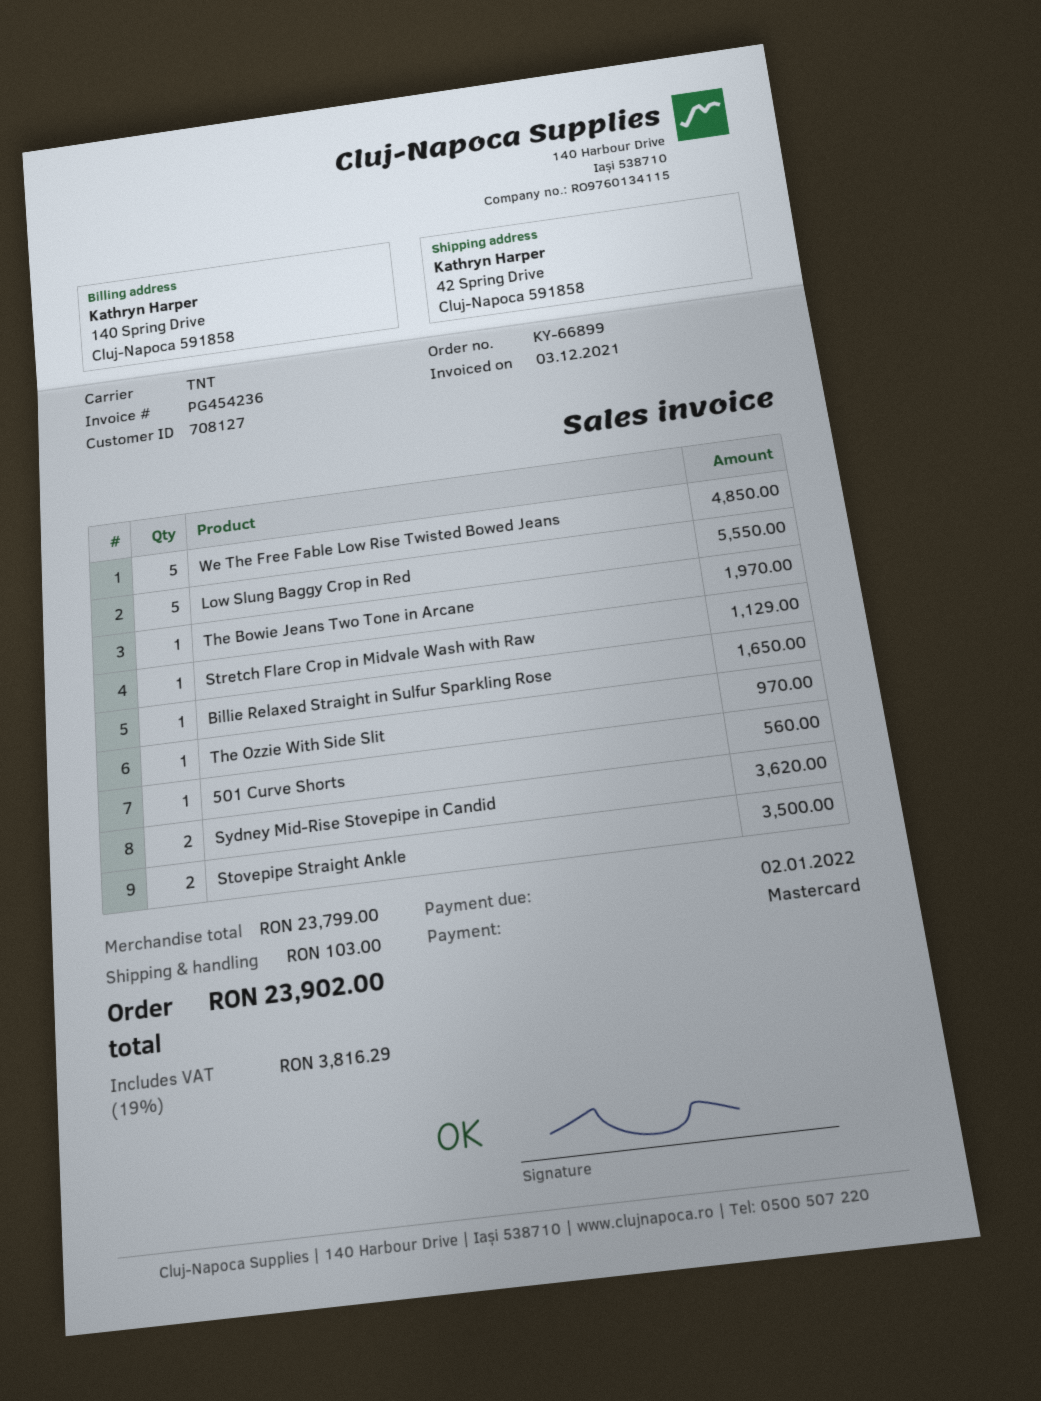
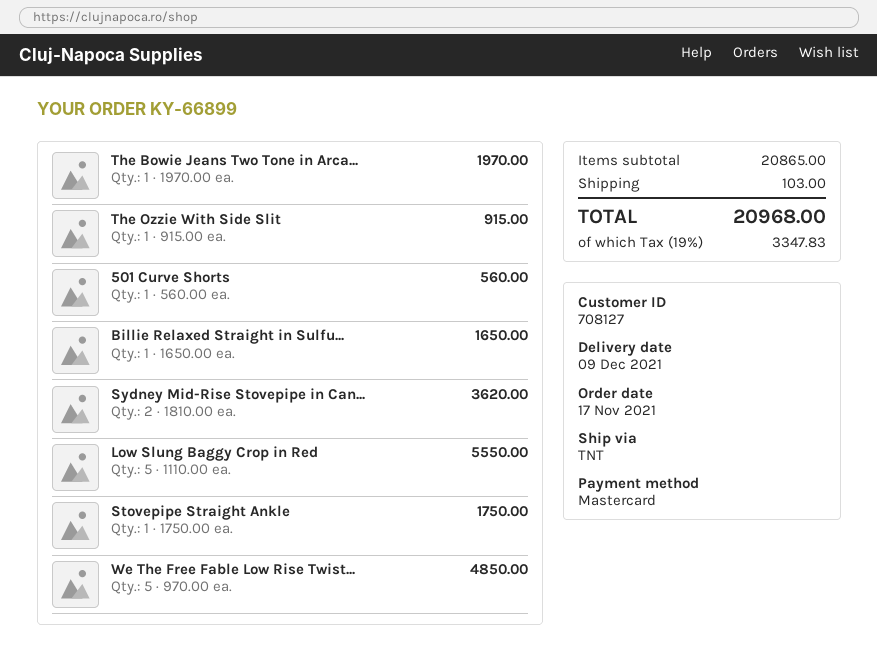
Stretch Flare Crop in Midvale Wash with Raw: 1 for 1129.00 -> none
The Ozzie With Side Slit: 1 for 970.00 -> 1 for 915.00
Stovepipe Straight Ankle: 2 for 3500.00 -> 1 for 1750.00
subtotal: 23799.00 -> 20865.00
tax: 19% = 3816.29 -> 19% = 3347.83
total: 23902.00 -> 20968.00

